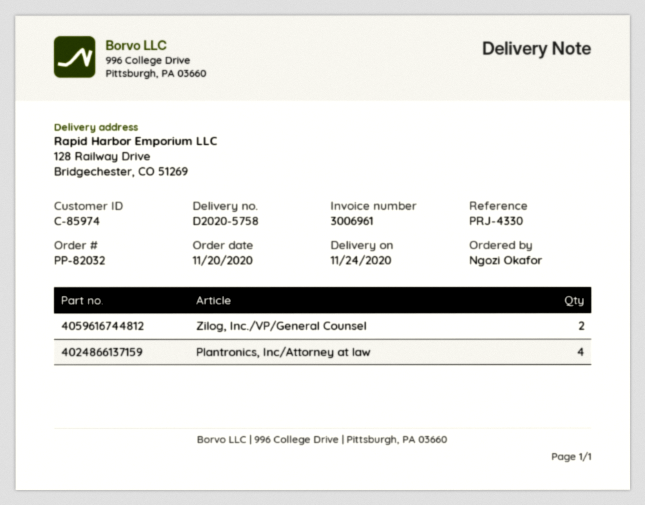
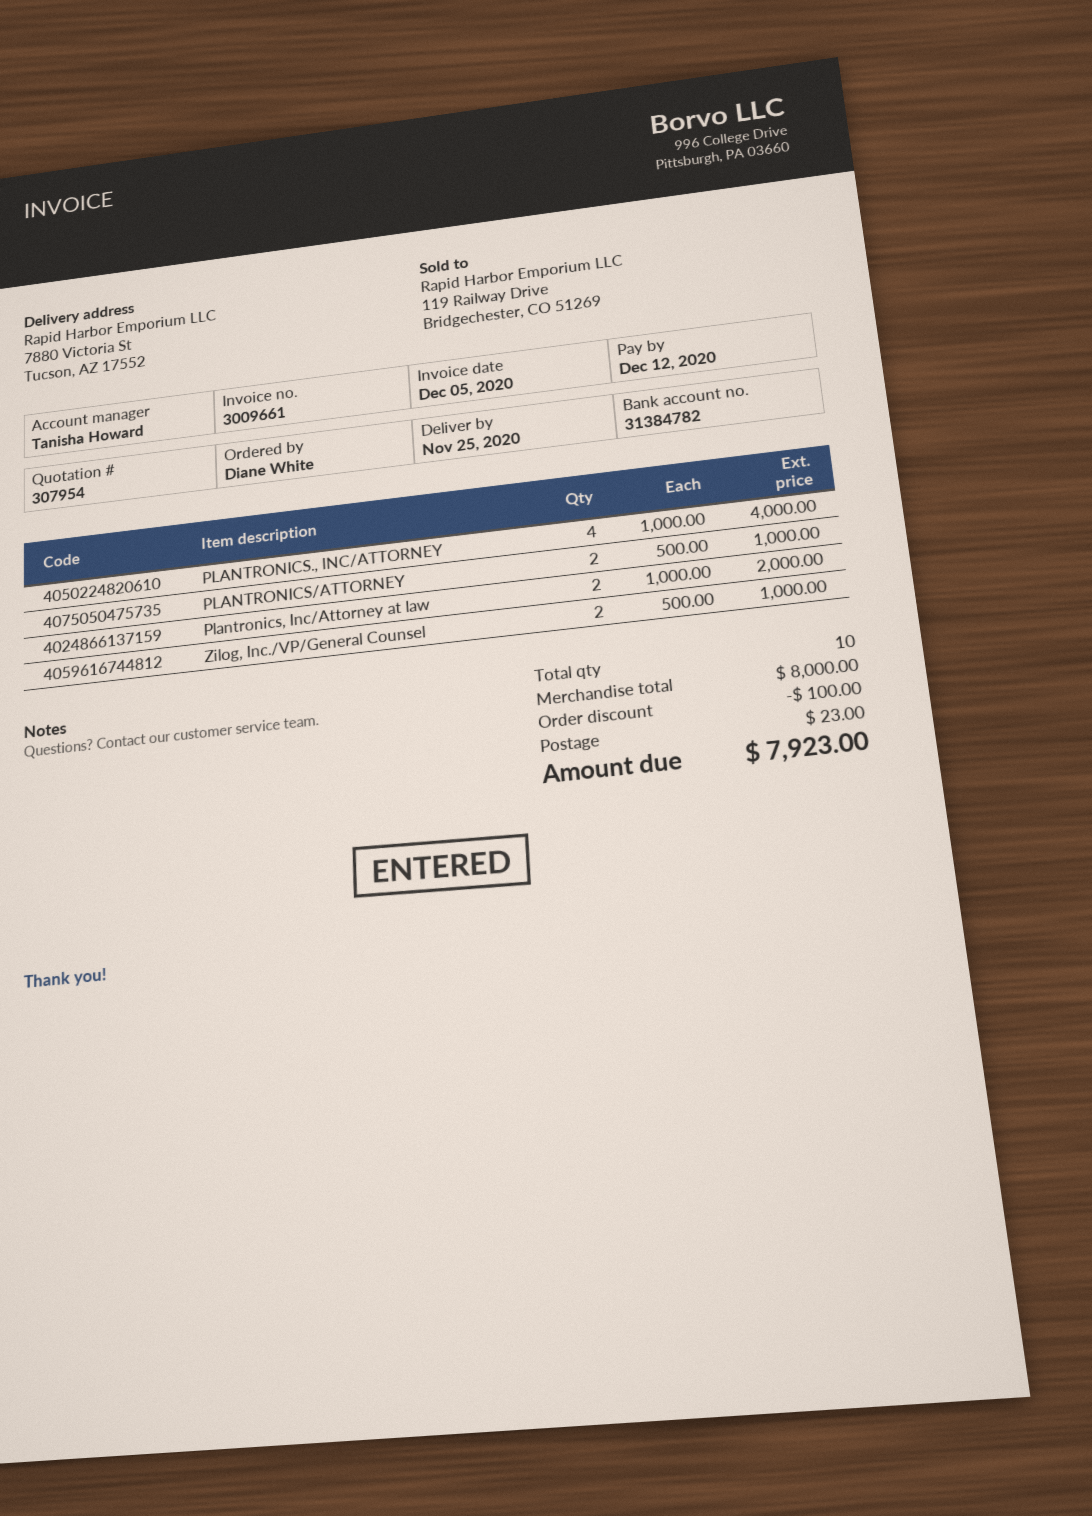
delivery date: 2020-11-24 -> 2020-11-25
invoice number: 3006961 -> 3009661
ordered by: Ngozi Okafor -> Diane White
ship to: 128 Railway Drive, Bridgechester, CO 51269 -> 7880 Victoria St, Tucson, AZ 17552
Plantronics, Inc/Attorney at law: 4 -> 2
PLANTRONICS., INC/ATTORNEY: none -> 4
PLANTRONICS/ATTORNEY: none -> 2

